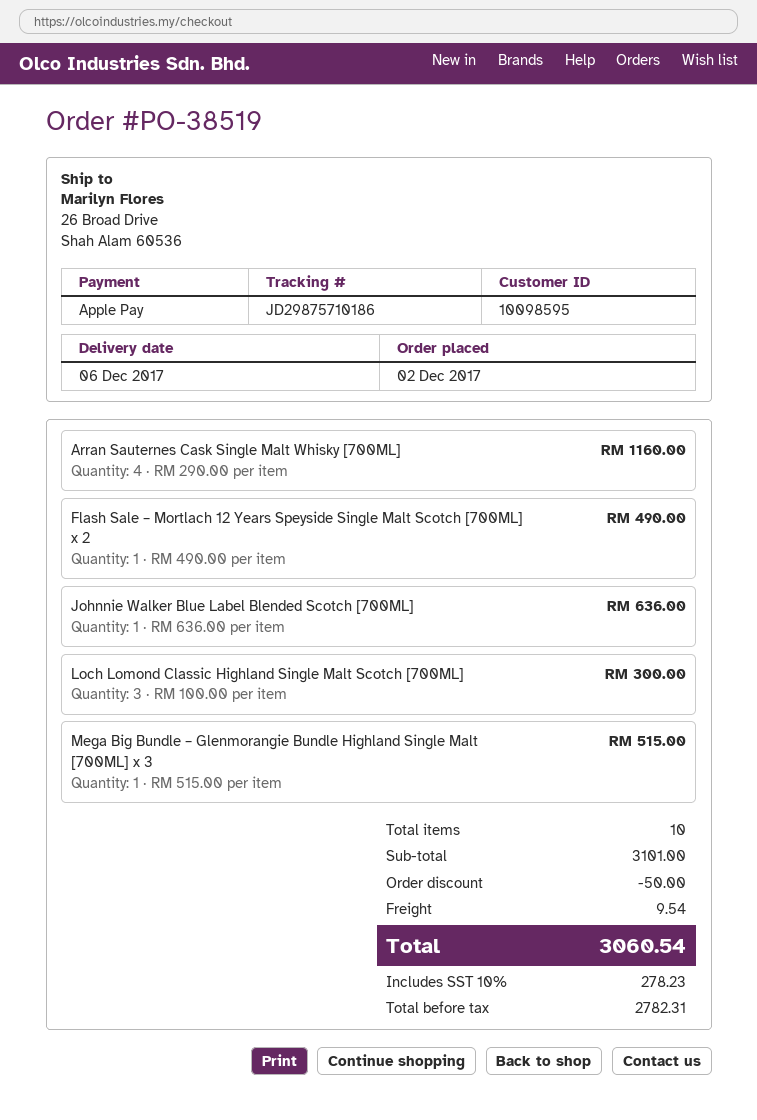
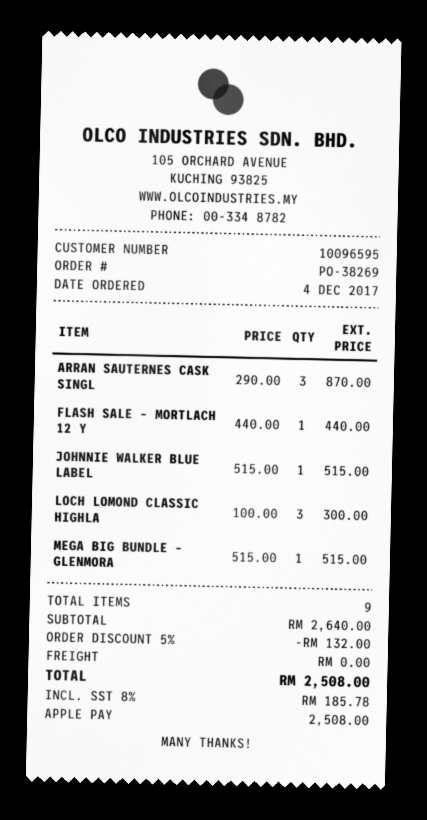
order number: PO-38519 -> PO-38269
order date: 2017-12-02 -> 2017-12-04
customer number: 10098595 -> 10096595
Arran Sauternes Cask Single Malt Whisky [700ML]: 4 x 290.00 = 1160.00 -> 3 x 290.00 = 870.00
Flash Sale – Mortlach 12 Years Speyside Single Malt Scotch [700ML] x 2: 1 x 490.00 = 490.00 -> 1 x 440.00 = 440.00
Johnnie Walker Blue Label Blended Scotch [700ML]: 1 x 636.00 = 636.00 -> 1 x 515.00 = 515.00
total quantity: 10 -> 9
subtotal: 3101.00 -> 2640.00
discount: 50.00 -> 132.00
shipping: 9.54 -> 0.00
tax: 10% = 278.23 -> 8% = 185.78
total: 3060.54 -> 2508.00

